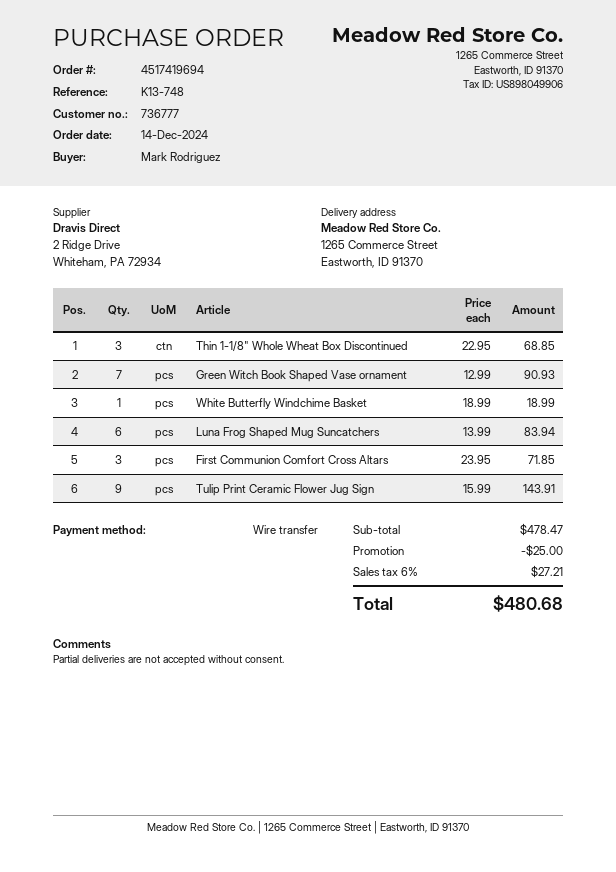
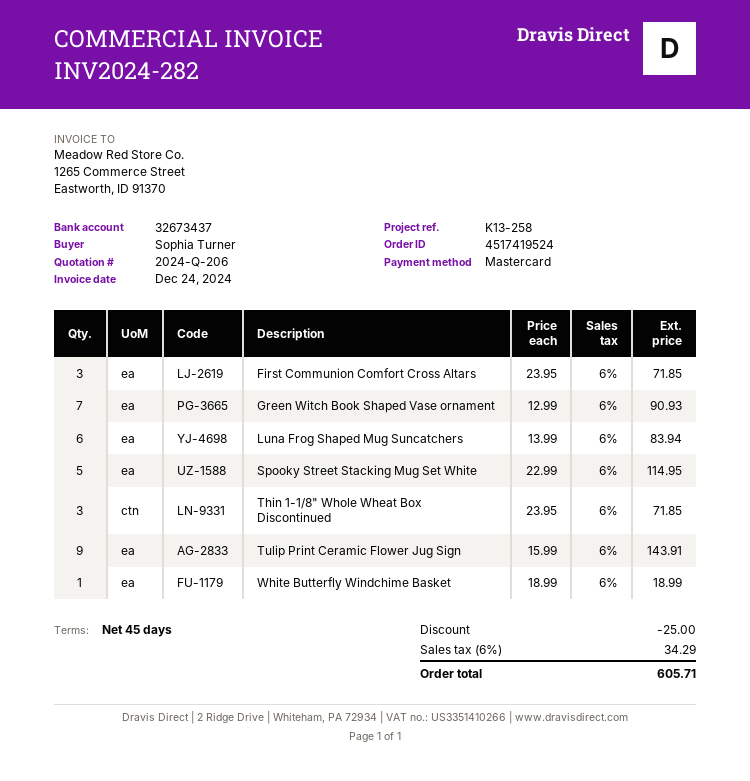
order number: 4517419694 -> 4517419524
reference: K13-748 -> K13-258
ordered by: Mark Rodriguez -> Sophia Turner
payment method: bank transfer -> Mastercard
Thin 1-1/8" Whole Wheat Box Discontinued: 3 x 22.95 = 68.85 -> 3 x 23.95 = 71.85
Spooky Street Stacking Mug Set White: none -> 5 x 22.99 = 114.95
tax: 6% = 27.21 -> 6% = 34.29
total: 480.68 -> 605.71

